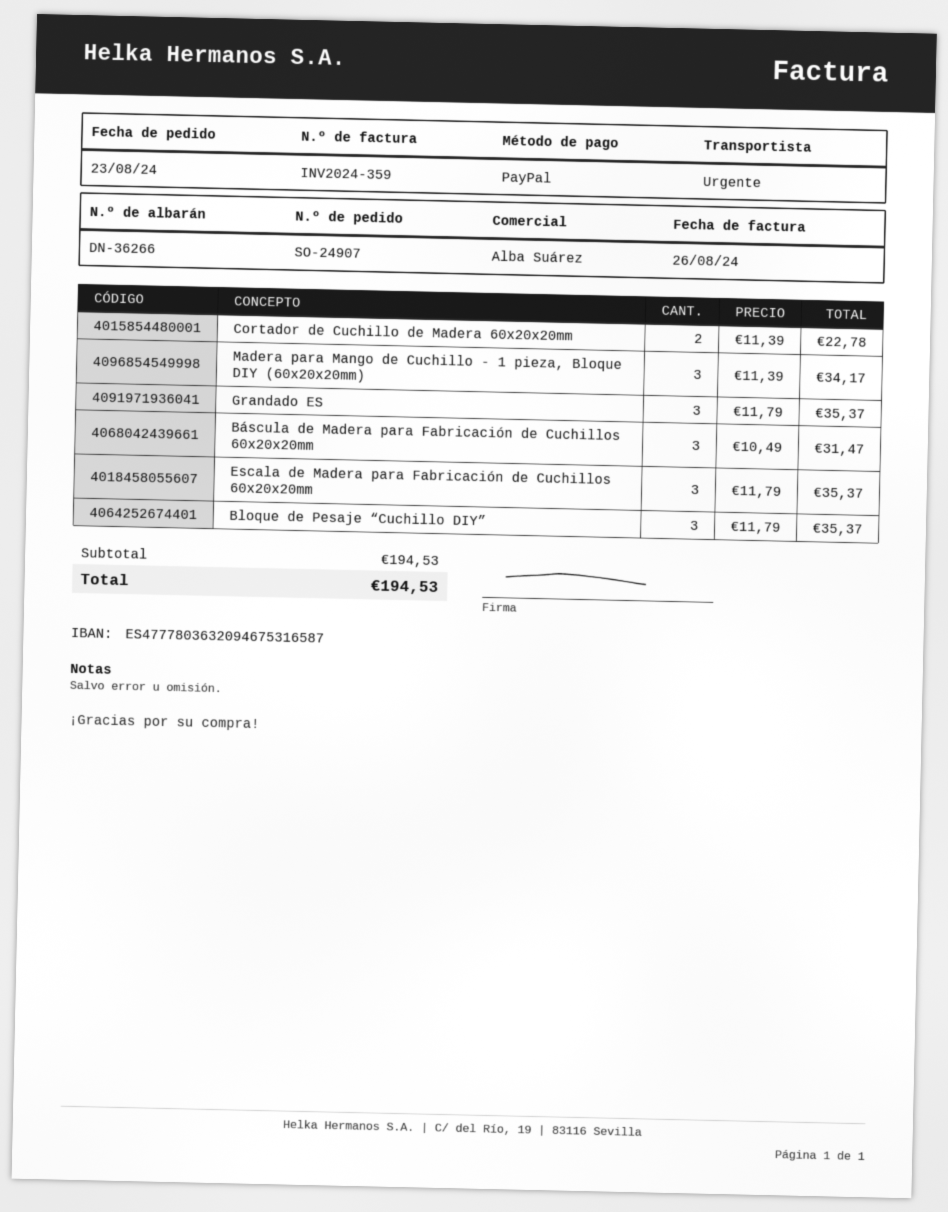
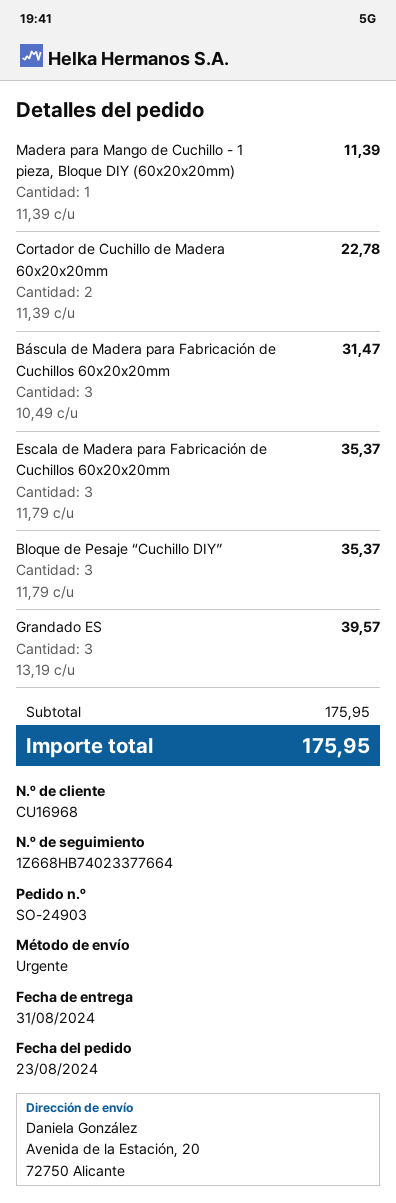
order number: SO-24907 -> SO-24903
Madera para Mango de Cuchillo - 1 pieza, Bloque DIY (60x20x20mm): 3 x 11.39 = 34.17 -> 1 x 11.39 = 11.39
Grandado ES: 3 x 11.79 = 35.37 -> 3 x 13.19 = 39.57
subtotal: 194.53 -> 175.95
total: 194.53 -> 175.95

